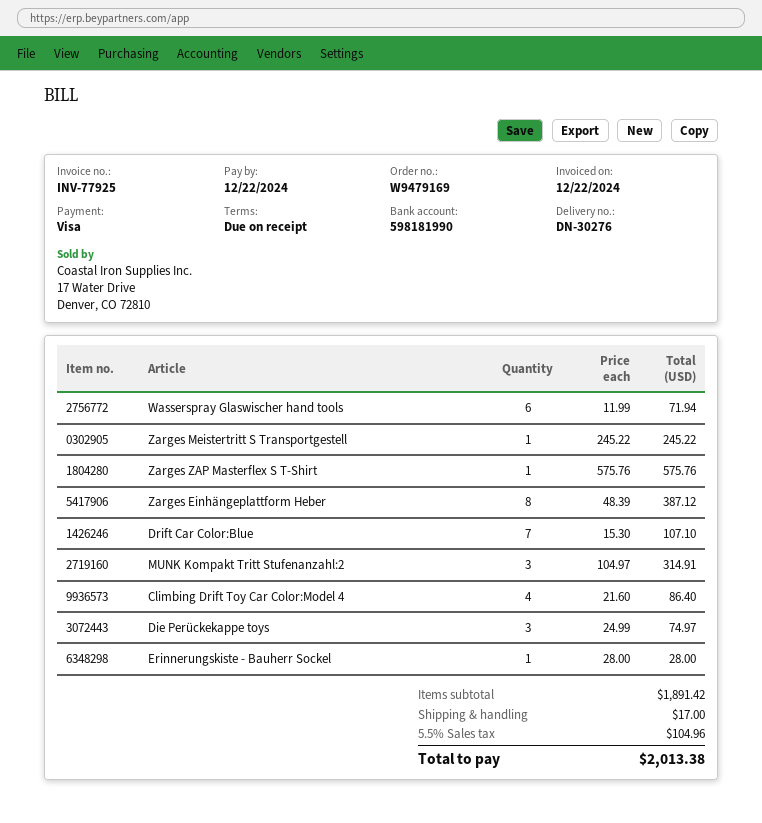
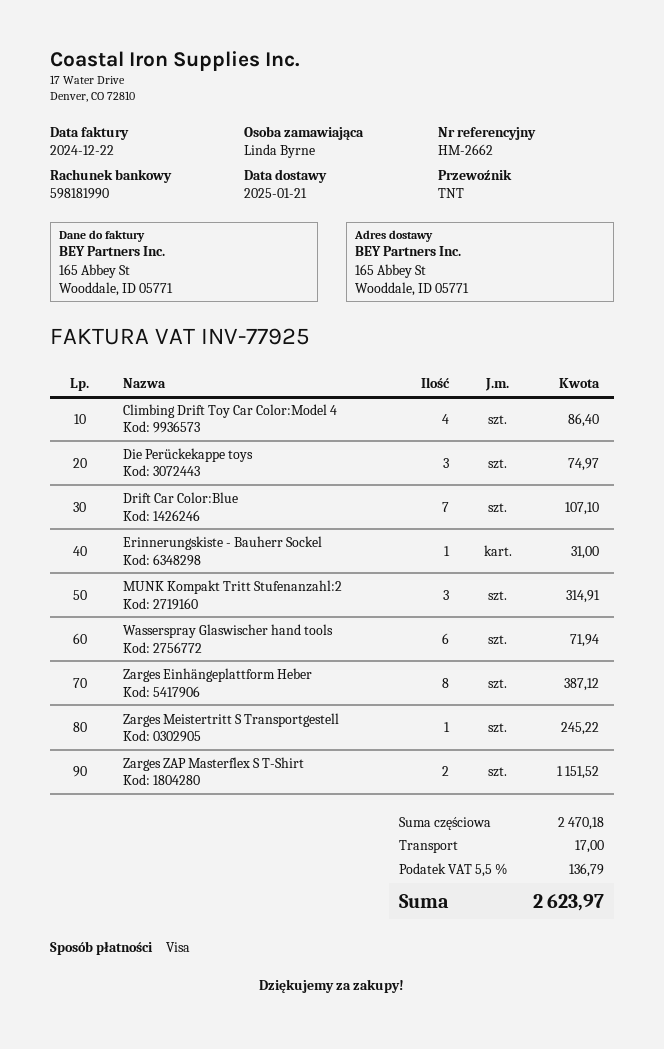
Zarges ZAP Masterflex S T-Shirt: 1 for 575.76 -> 2 for 1151.52
Erinnerungskiste - Bauherr Sockel: 1 for 28.00 -> 1 for 31.00
subtotal: 1891.42 -> 2470.18
tax: 5.5% = 104.96 -> 5.5% = 136.79
total: 2013.38 -> 2623.97

